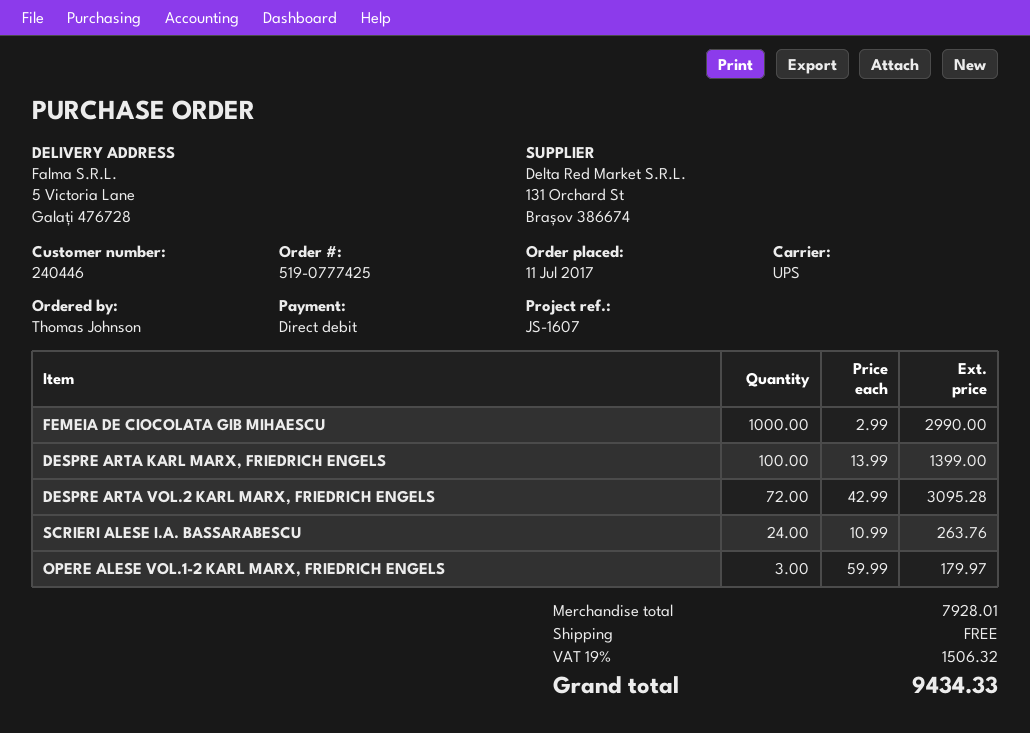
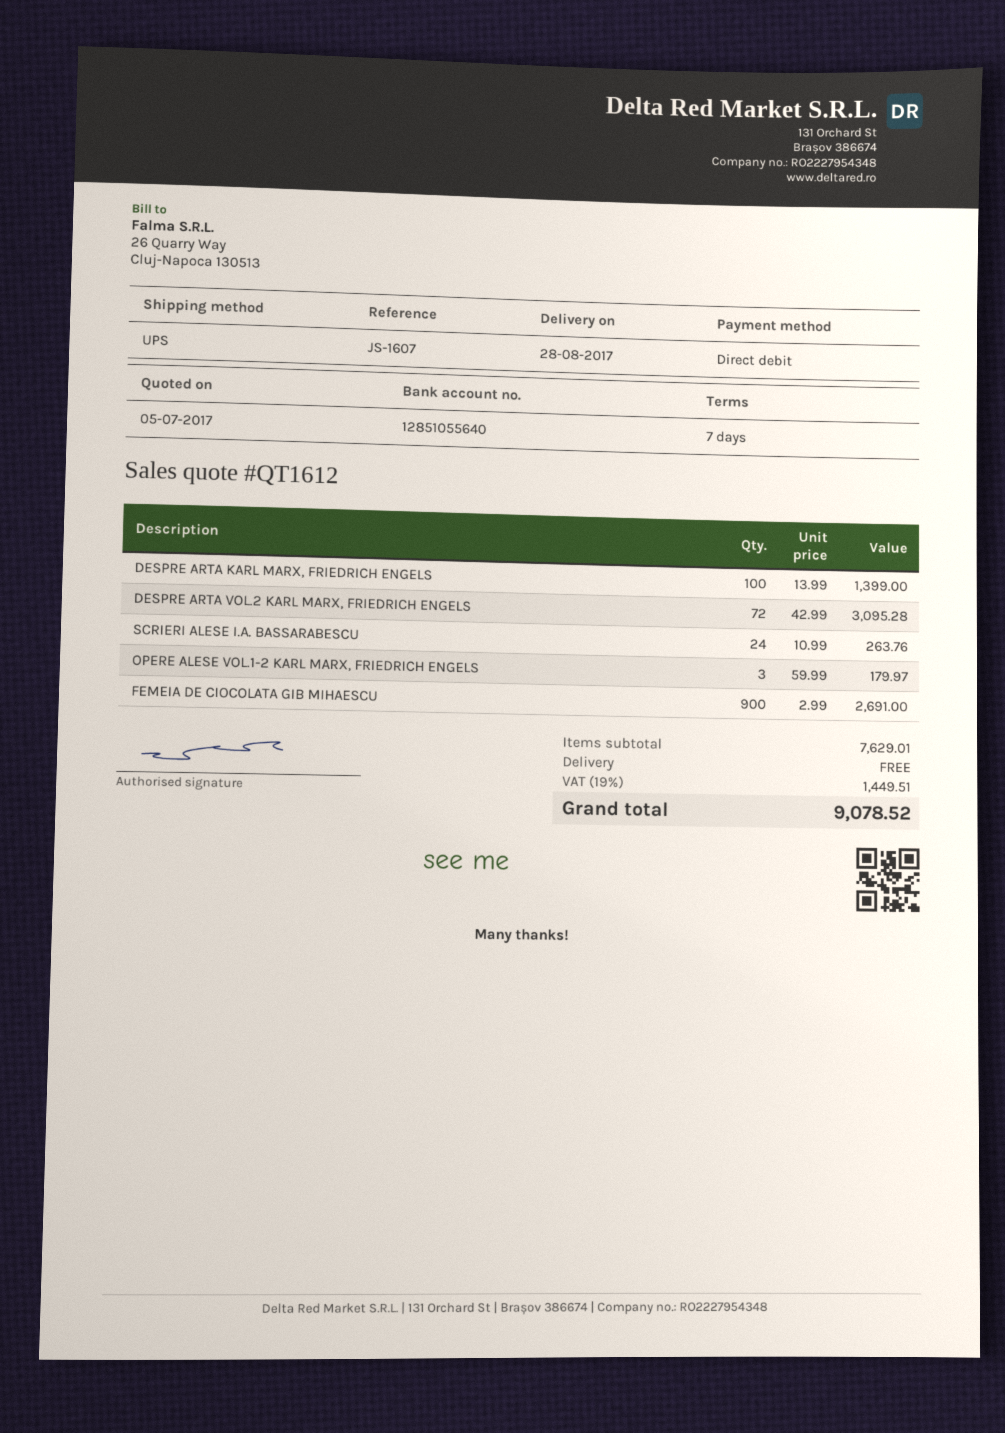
FEMEIA DE CIOCOLATA GIB MIHAESCU: 1000 x 2.99 = 2990.00 -> 900 x 2.99 = 2691.00
subtotal: 7928.01 -> 7629.01
tax: 19% = 1506.32 -> 19% = 1449.51
total: 9434.33 -> 9078.52

